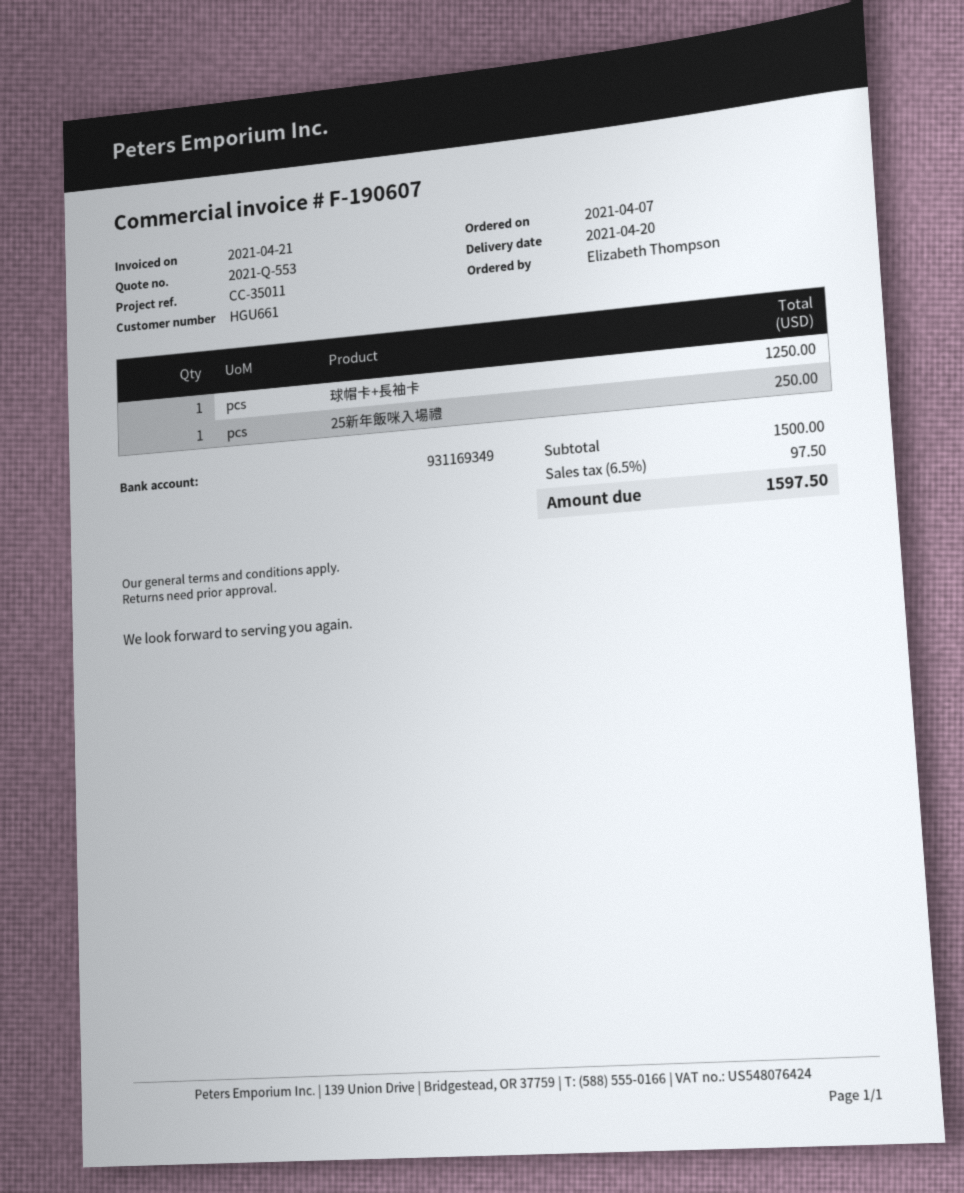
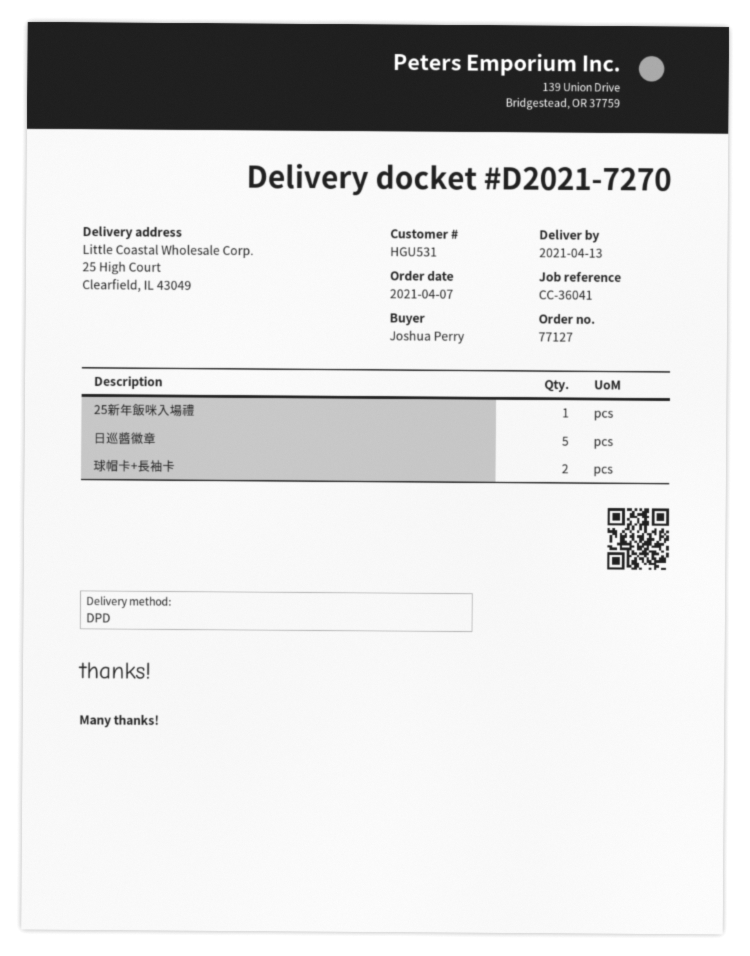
delivery date: 2021-04-20 -> 2021-04-13
customer number: HGU661 -> HGU531
reference: CC-35011 -> CC-36041
ordered by: Elizabeth Thompson -> Joshua Perry
球帽卡+長袖卡: 1 -> 2
日巡醬徽章: none -> 5

